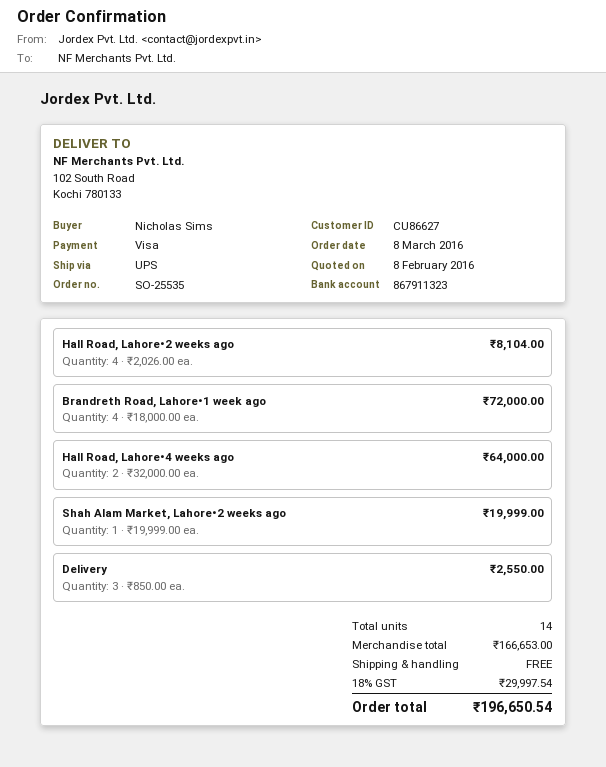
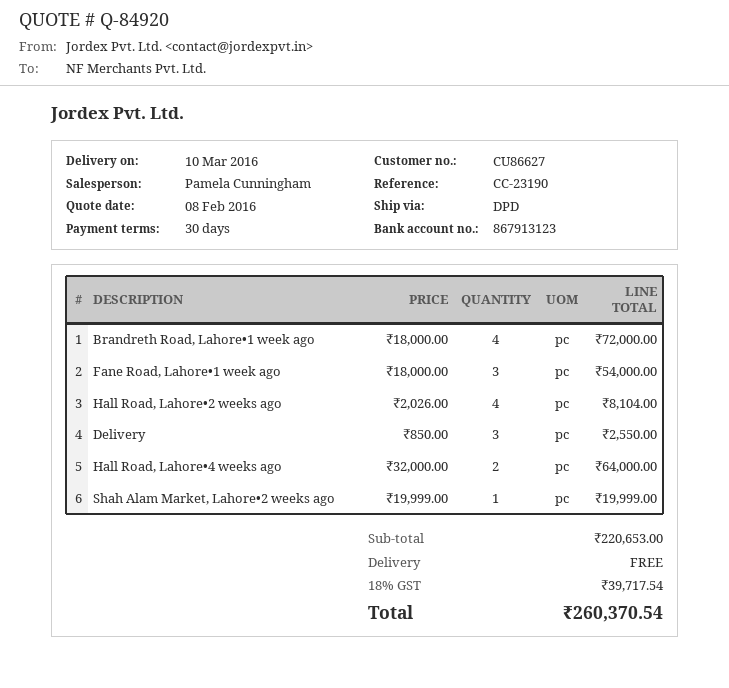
bank account: 867911323 -> 867913123
shipping method: UPS -> DPD
Fane Road, Lahore•1 week ago: none -> 3 x 18000.00 = 54000.00
subtotal: 166653.00 -> 220653.00
tax: 18% = 29997.54 -> 18% = 39717.54
total: 196650.54 -> 260370.54

